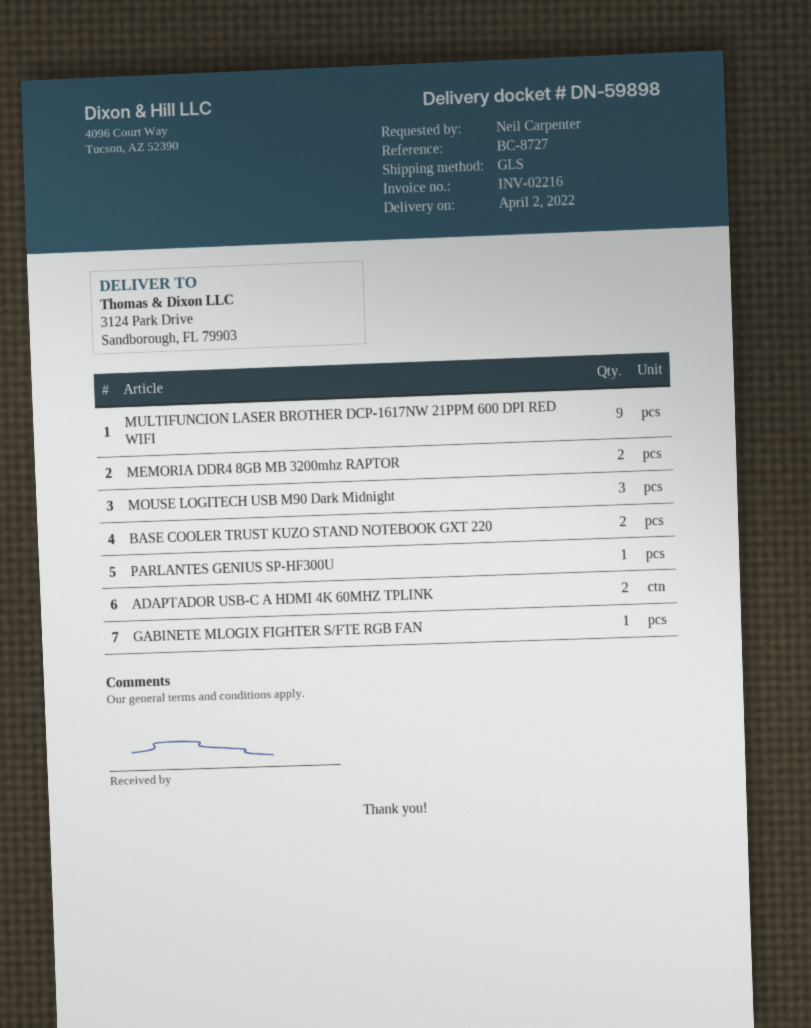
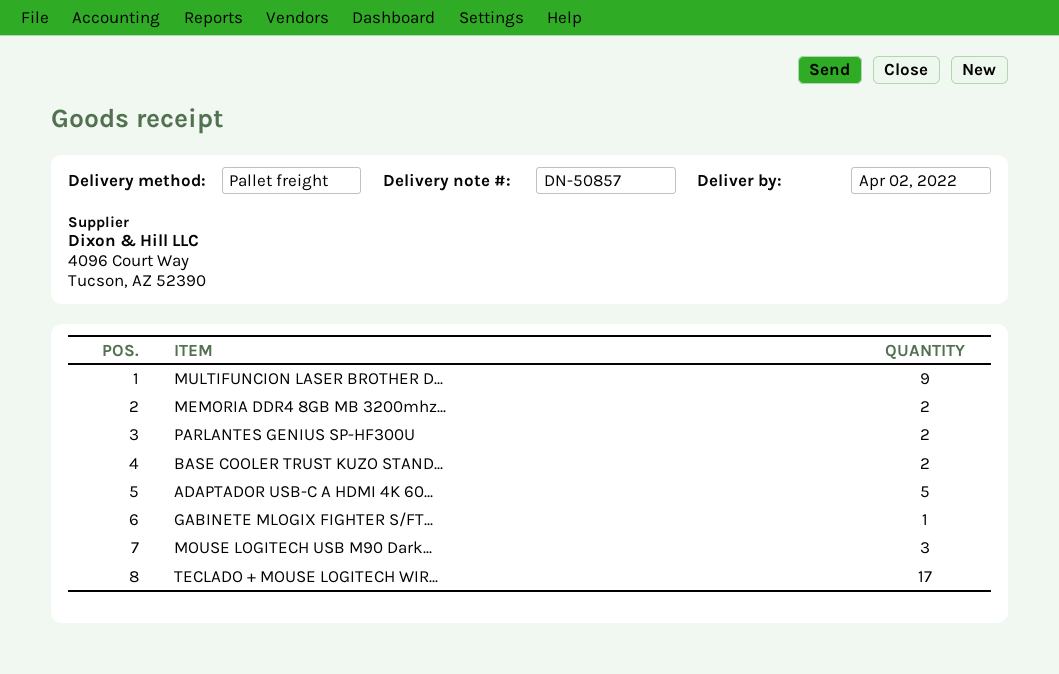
delivery note number: DN-59898 -> DN-50857
shipping method: GLS -> pallet freight
PARLANTES GENIUS SP-HF300U: 1 -> 2
ADAPTADOR USB-C A HDMI 4K 60MHZ TPLINK: 2 -> 5
TECLADO + MOUSE LOGITECH WIR...: none -> 17

